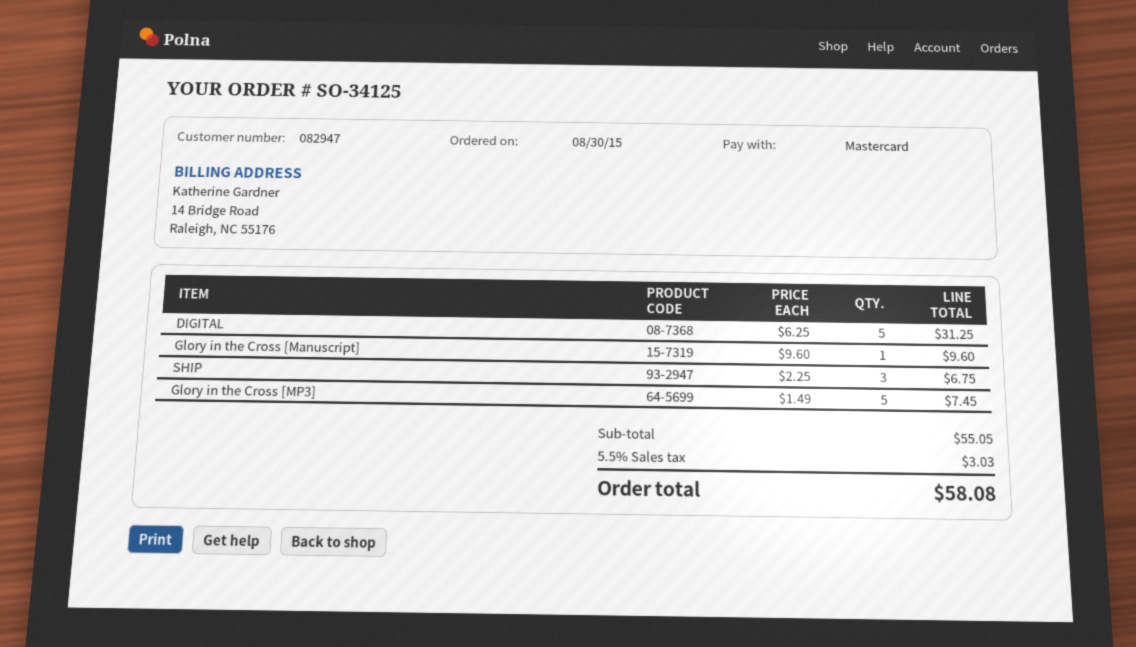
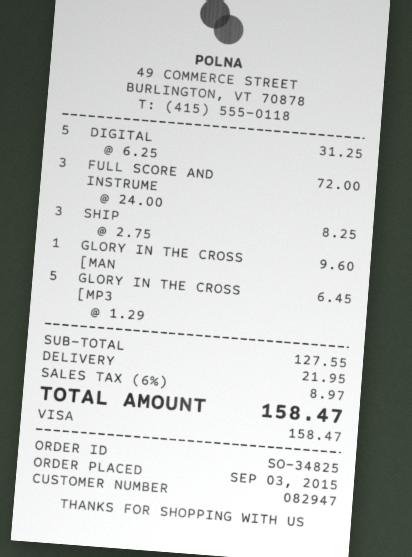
order number: SO-34125 -> SO-34825
order date: 2015-08-30 -> 2015-09-03
payment method: Mastercard -> Visa
SHIP: 3 x 2.25 = 6.75 -> 3 x 2.75 = 8.25
Glory in the Cross [MP3]: 5 x 1.49 = 7.45 -> 5 x 1.29 = 6.45
FULL SCORE AND INSTRUME: none -> 3 x 24.00 = 72.00
subtotal: 55.05 -> 127.55
shipping: none -> 21.95
tax: 5.5% = 3.03 -> 6% = 8.97
total: 58.08 -> 158.47

